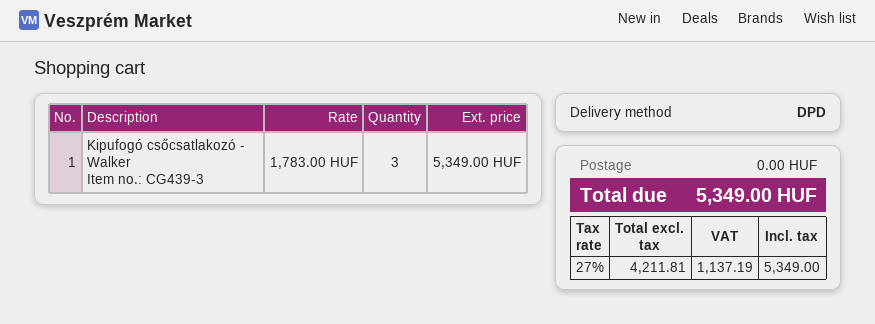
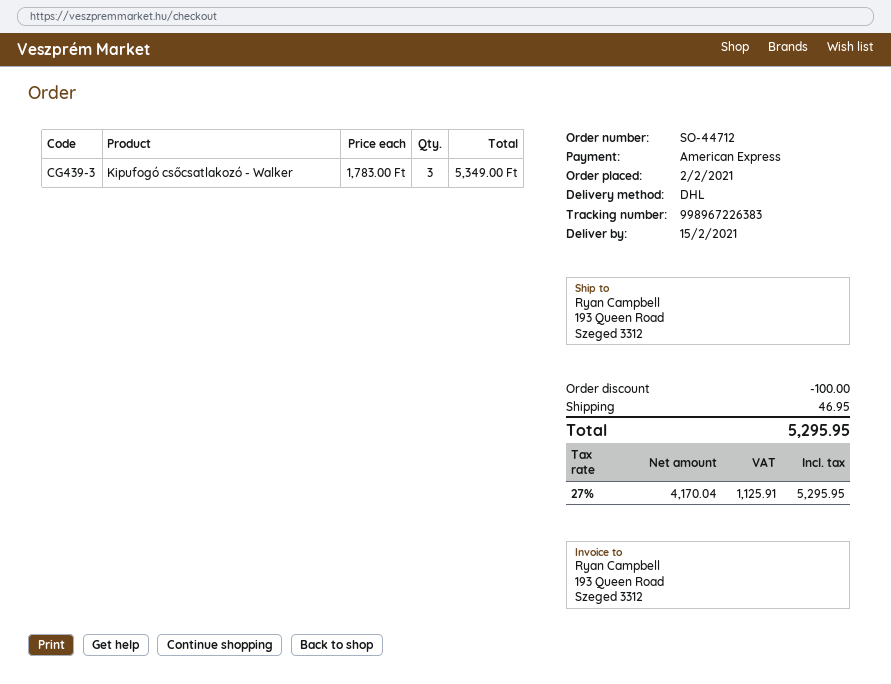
shipping method: DPD -> DHL
discount: none -> 100.00
shipping: 0.00 -> 46.95
net: 4211.81 -> 4170.04
tax: 27% = 1137.19 -> 27% = 1125.91
total: 5349.00 -> 5295.95

